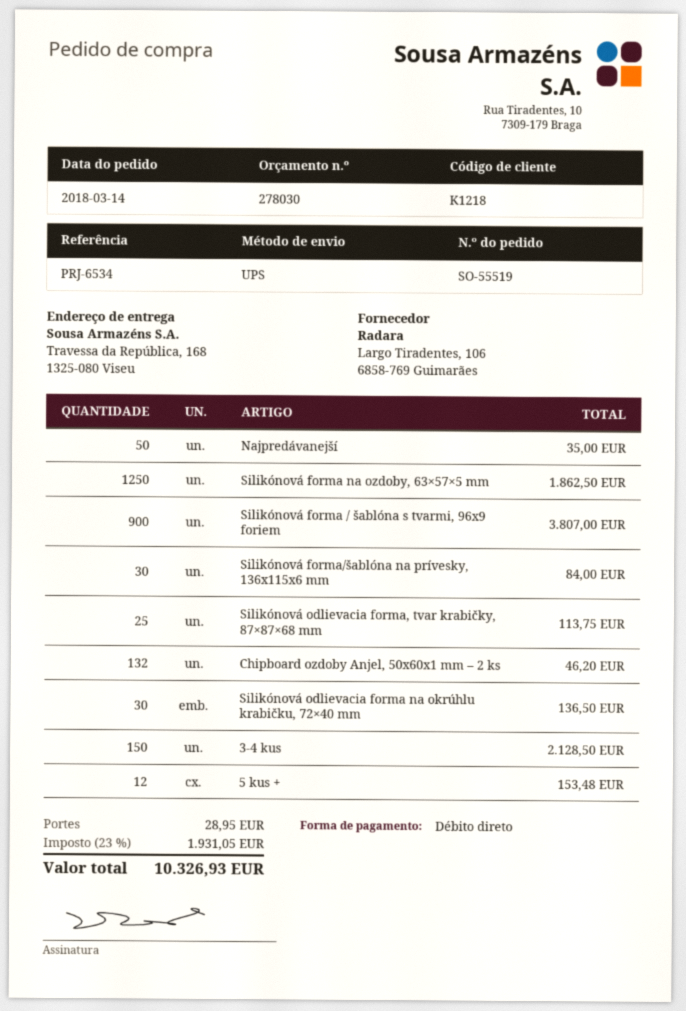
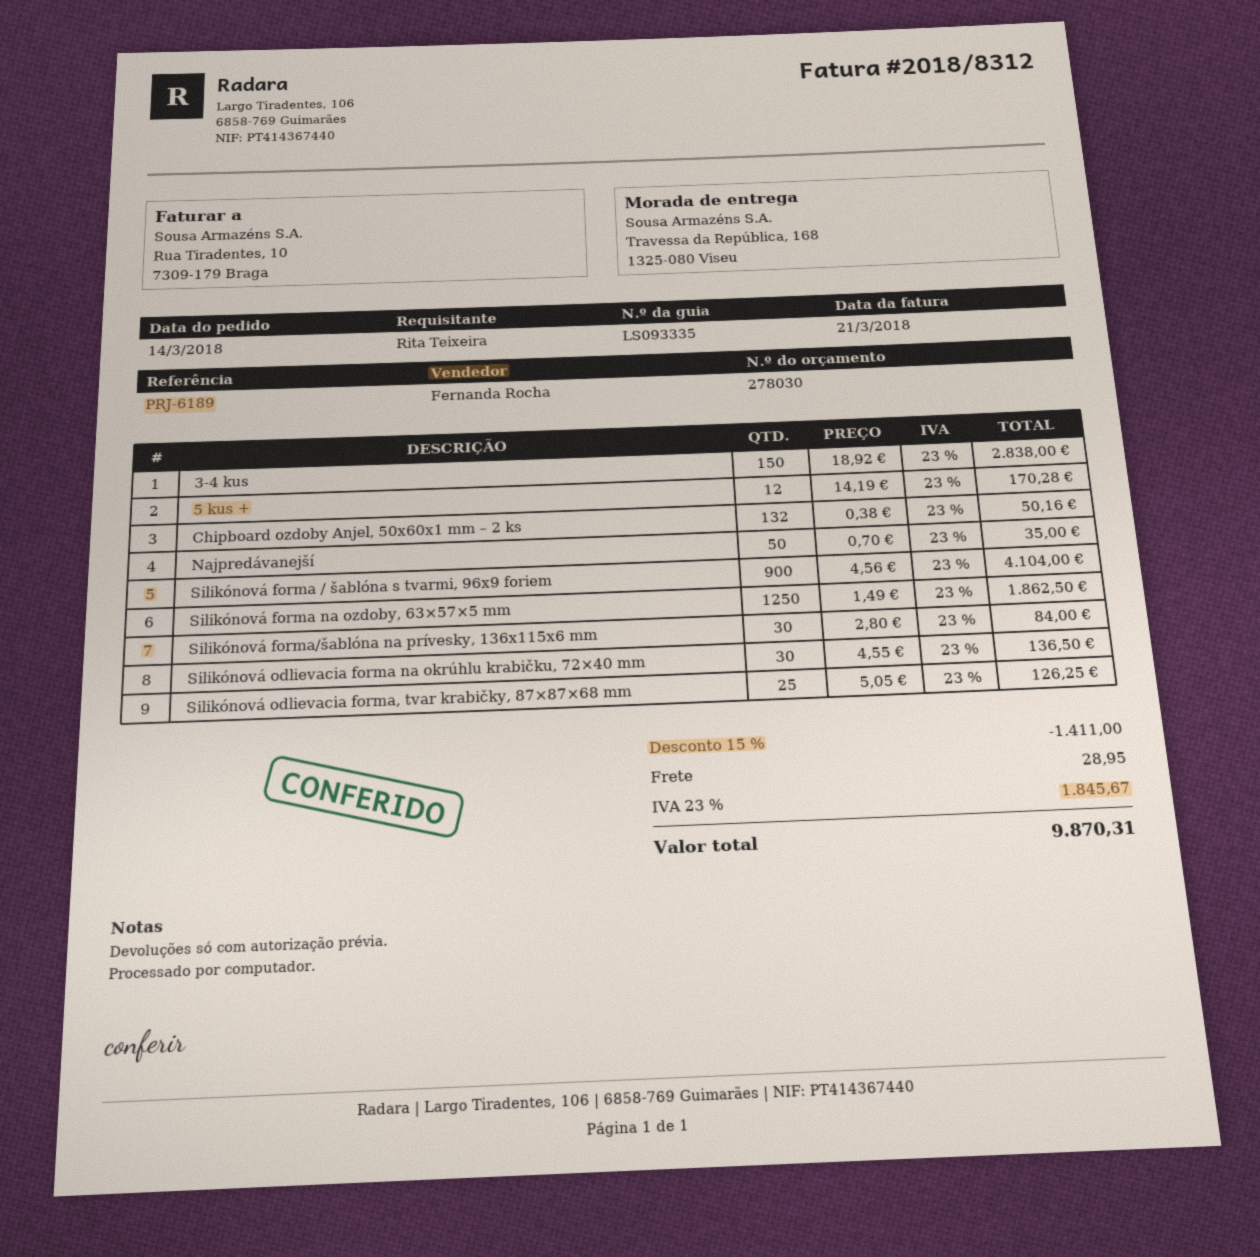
reference: PRJ-6534 -> PRJ-6189
Silikónová forma / šablóna s tvarmi, 96x9 foriem: 900 for 3807.00 -> 900 for 4104.00
Silikónová odlievacia forma, tvar krabičky, 87×87×68 mm: 25 for 113.75 -> 25 for 126.25
Chipboard ozdoby Anjel, 50x60x1 mm – 2 ks: 132 for 46.20 -> 132 for 50.16
3-4 kus: 150 for 2128.50 -> 150 for 2838.00
5 kus +: 12 for 153.48 -> 12 for 170.28
discount: none -> 15% = 1411.00
tax: 23% = 1931.05 -> 23% = 1845.67
total: 10326.93 -> 9870.31

